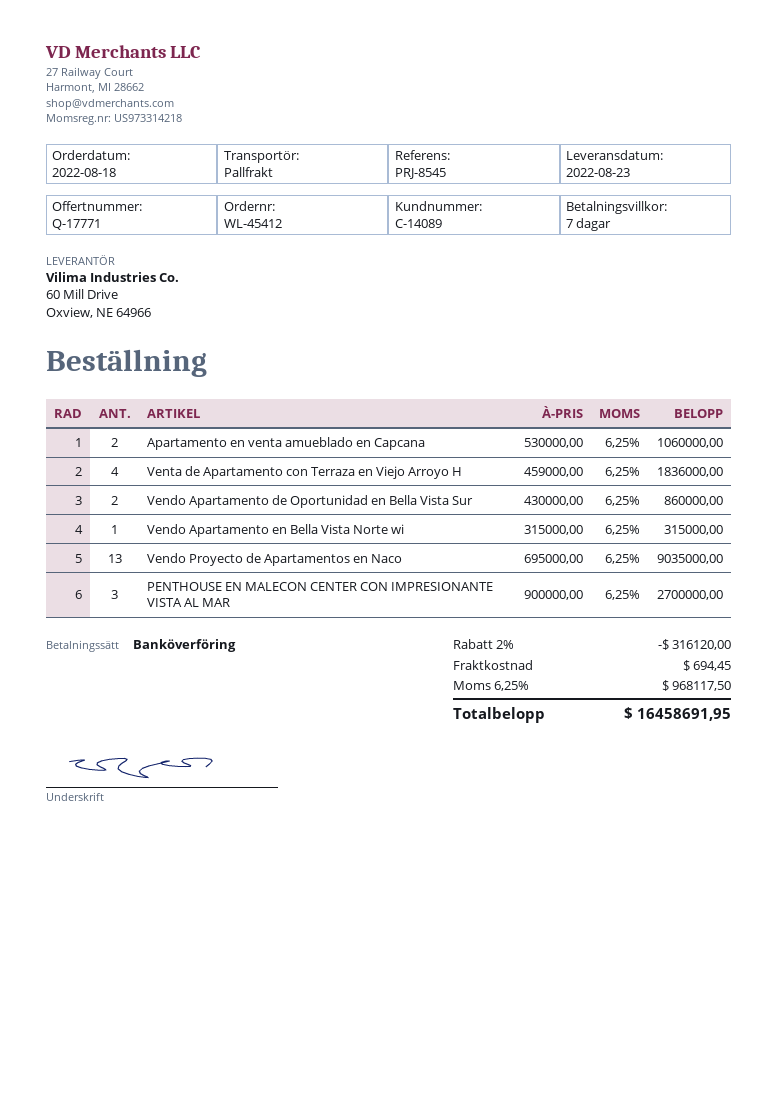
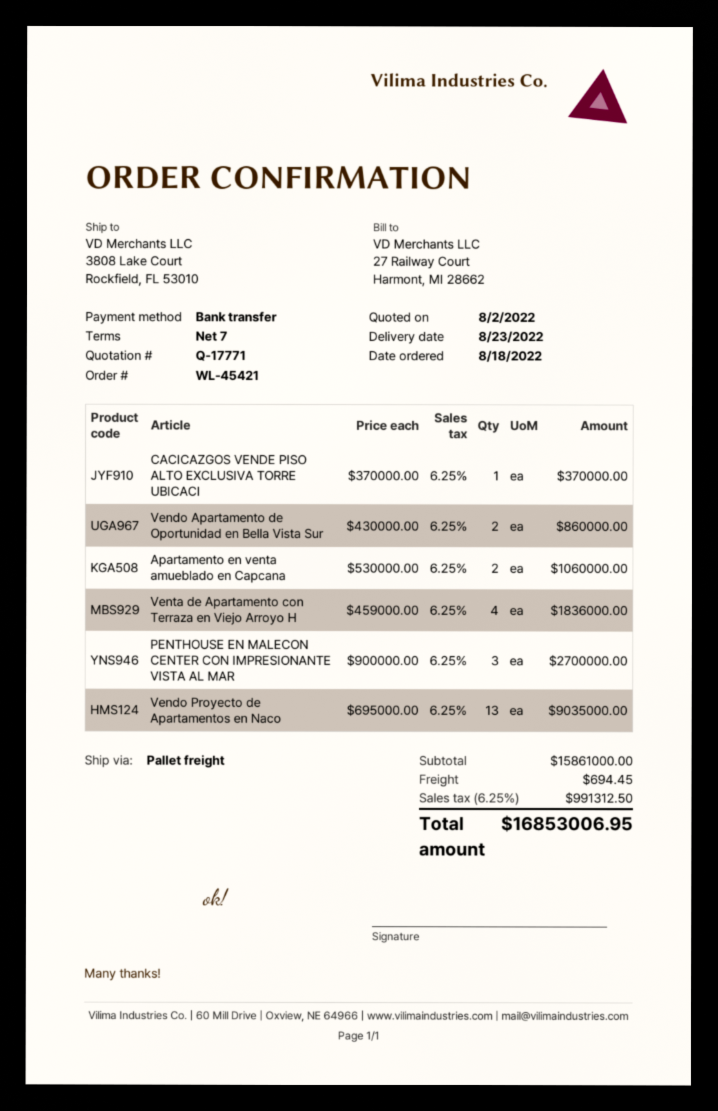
order number: WL-45412 -> WL-45421
Vendo Apartamento en Bella Vista Norte wi: 1 x 315000.00 = 315000.00 -> none
CACICAZGOS VENDE PISO ALTO EXCLUSIVA TORRE UBICACI: none -> 1 x 370000.00 = 370000.00
discount: 2% = 316120.00 -> none
tax: 6.25% = 968117.50 -> 6.25% = 991312.50
total: 16458691.95 -> 16853006.95

